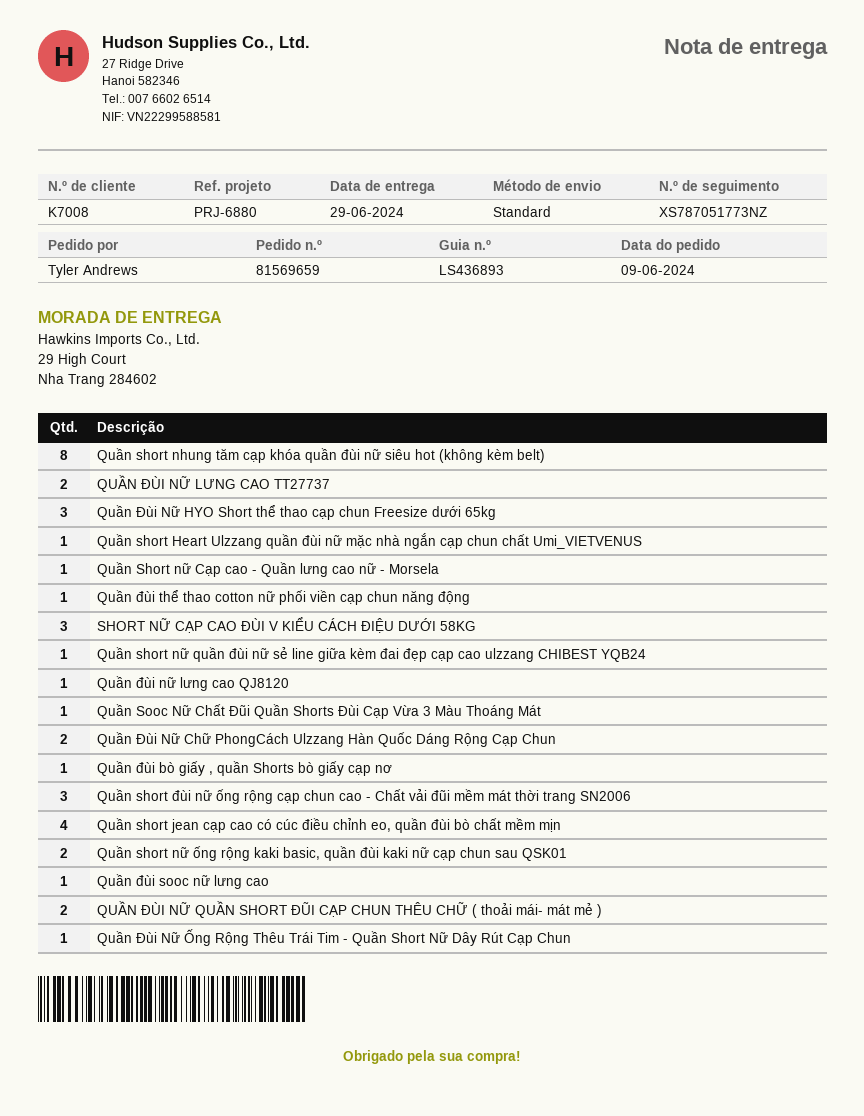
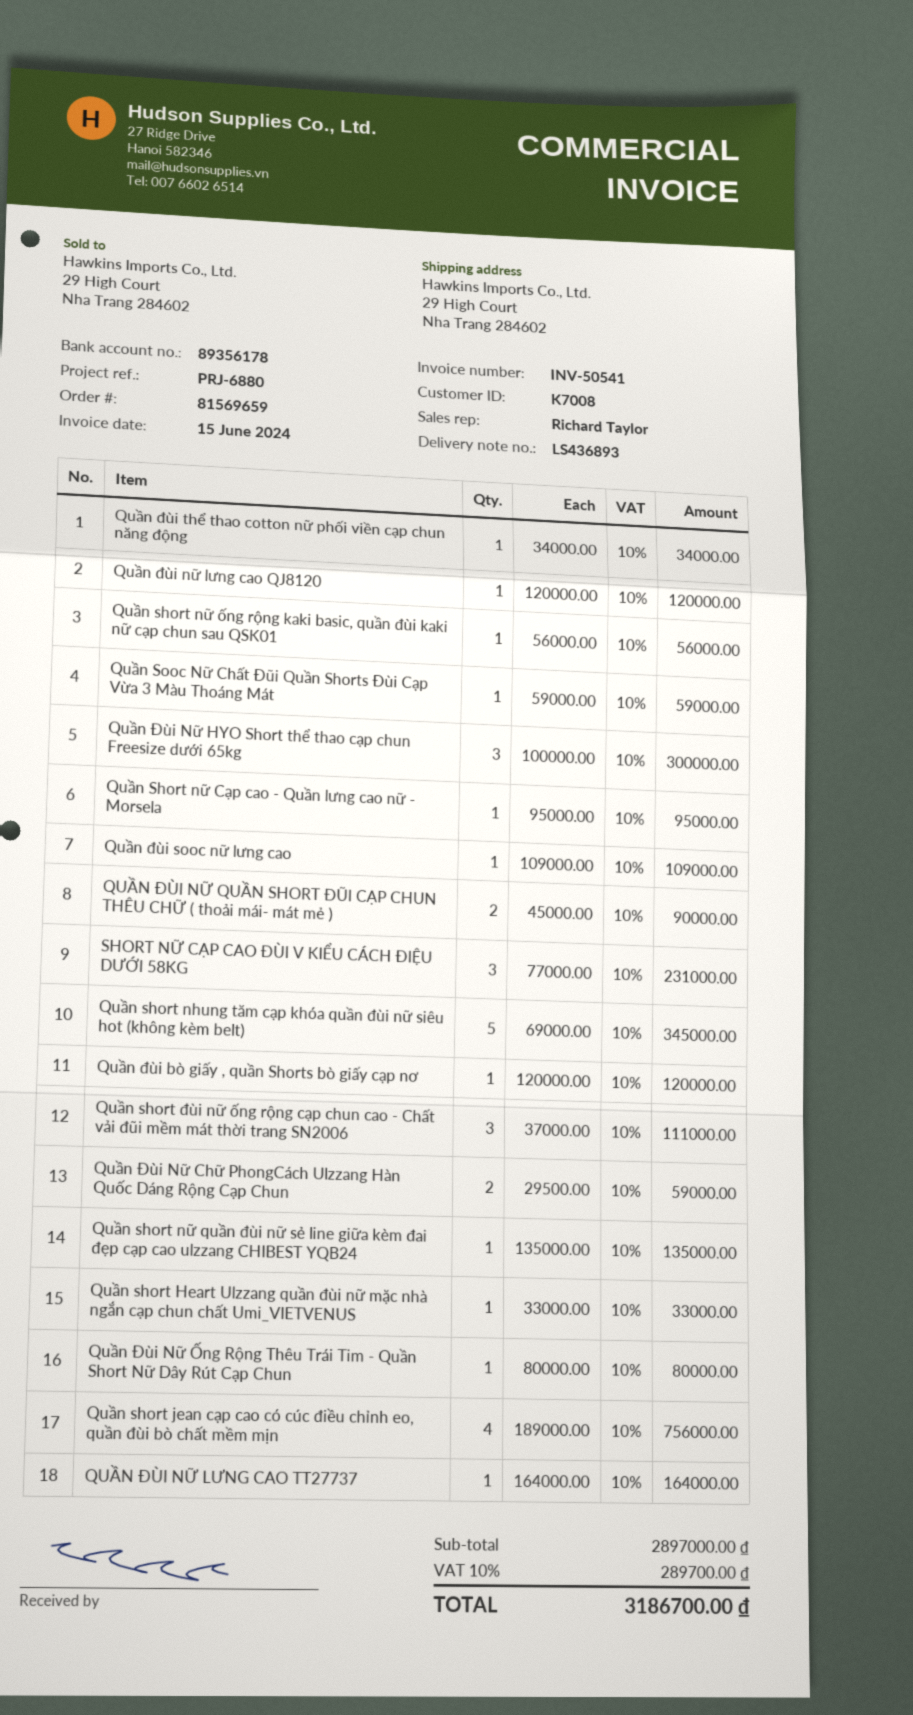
Quần short nhung tăm cạp khóa quần đùi nữ siêu hot (không kèm belt): 8 -> 5
QUẦN ĐÙI NỮ LƯNG CAO TT27737: 2 -> 1
Quần short nữ ống rộng kaki basic, quần đùi kaki nữ cạp chun sau QSK01: 2 -> 1

